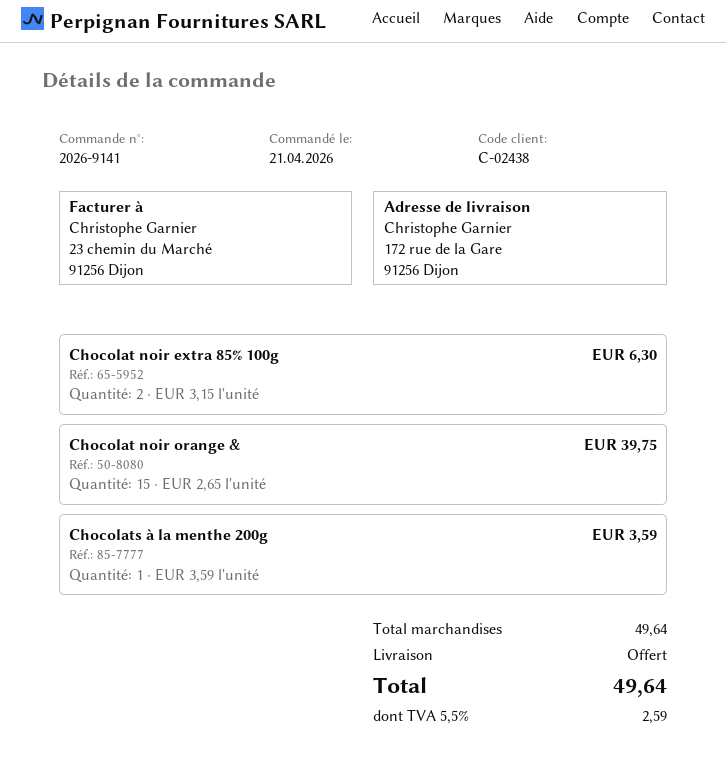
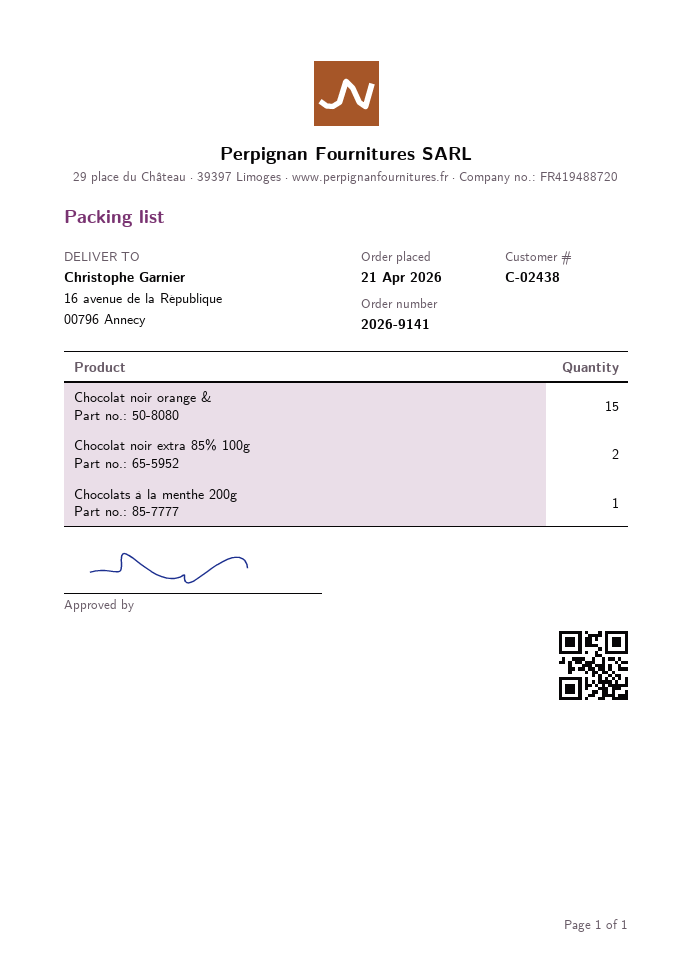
ship to: 172 rue de la Gare, 91256 Dijon -> 16 avenue de la République, 00796 Annecy

